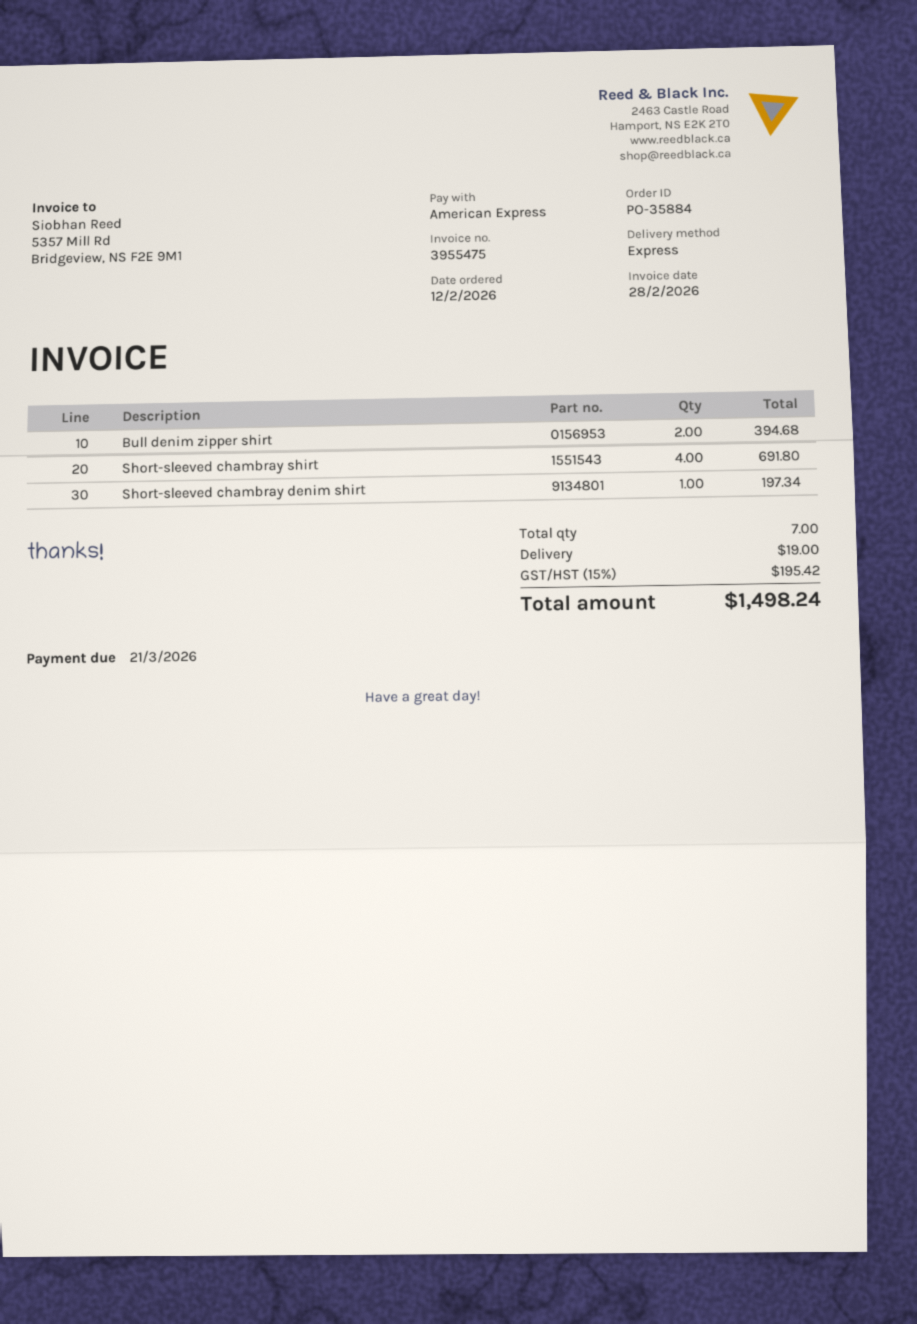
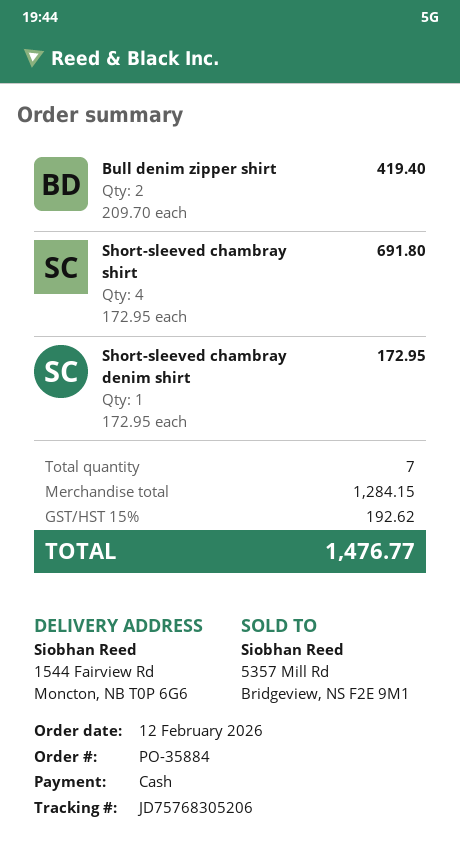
payment method: American Express -> cash
Bull denim zipper shirt: 2 for 394.68 -> 2 for 419.40
Short-sleeved chambray denim shirt: 1 for 197.34 -> 1 for 172.95
shipping: 19.00 -> none
tax: 15% = 195.42 -> 15% = 192.62
total: 1498.24 -> 1476.77

